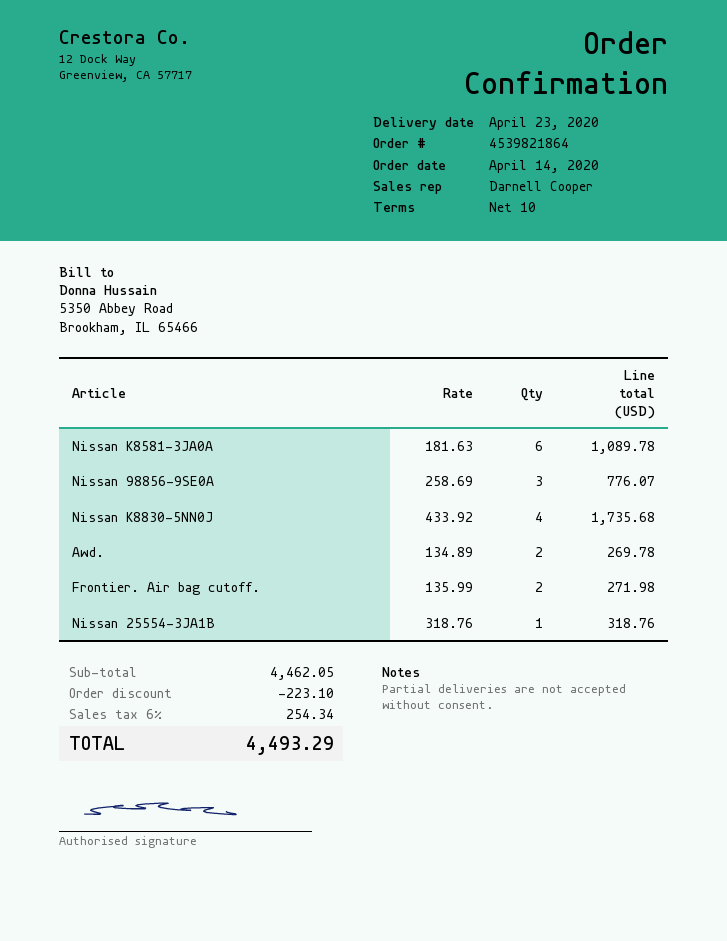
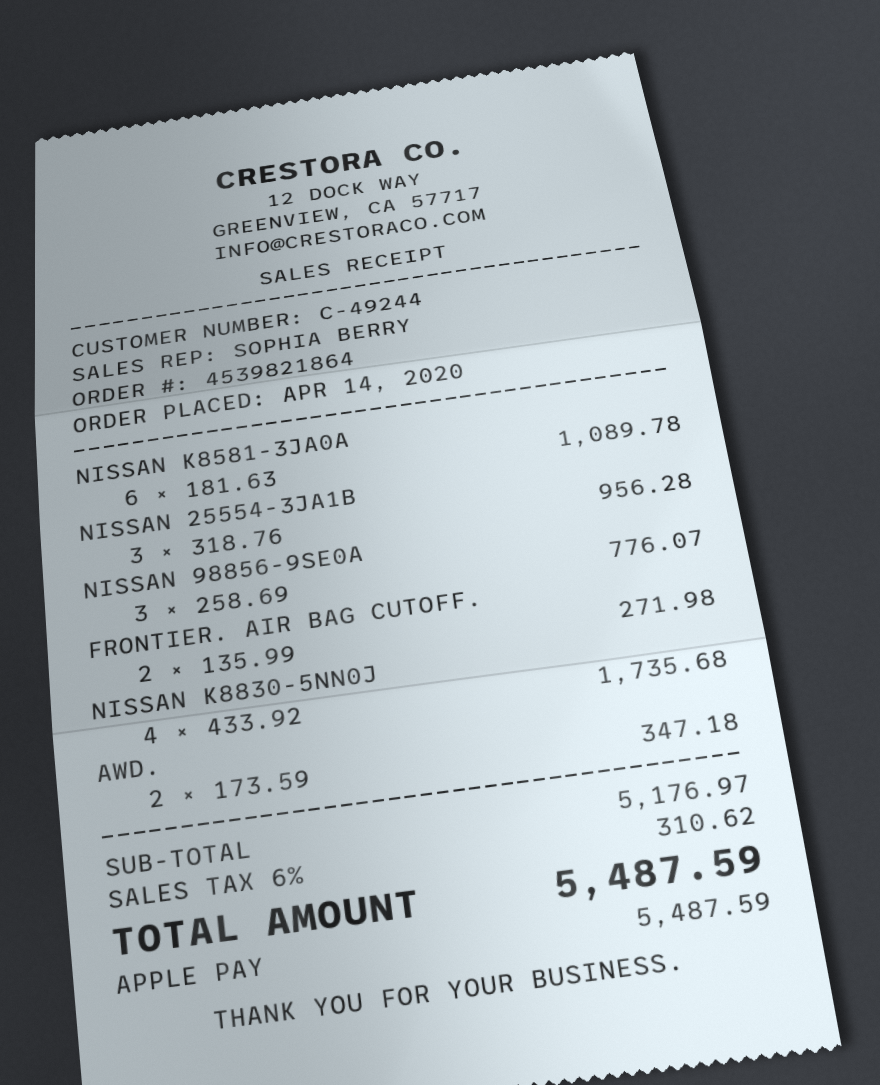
sales rep: Darnell Cooper -> SOPHIA BERRY
Awd.: 2 x 134.89 = 269.78 -> 2 x 173.59 = 347.18
Nissan 25554-3JA1B: 1 x 318.76 = 318.76 -> 3 x 318.76 = 956.28
subtotal: 4462.05 -> 5176.97
discount: 223.10 -> none
tax: 6% = 254.34 -> 6% = 310.62
total: 4493.29 -> 5487.59

